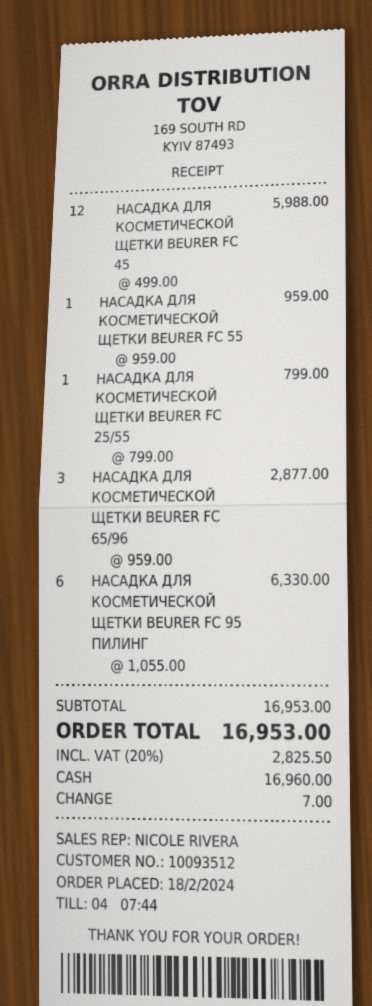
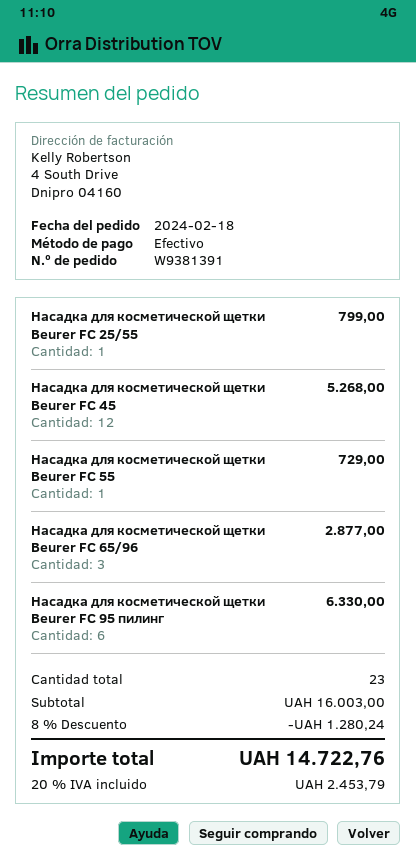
НАСАДКА ДЛЯ КОСМЕТИЧЕСКОЙ ЩЕТКИ BEURER FC 45: 12 for 5988.00 -> 12 for 5268.00
НАСАДКА ДЛЯ КОСМЕТИЧЕСКОЙ ЩЕТКИ BEURER FC 55: 1 for 959.00 -> 1 for 729.00
subtotal: 16953.00 -> 16003.00
discount: none -> 8% = 1280.24
tax: 20% = 2825.50 -> 20% = 2453.79
total: 16953.00 -> 14722.76

